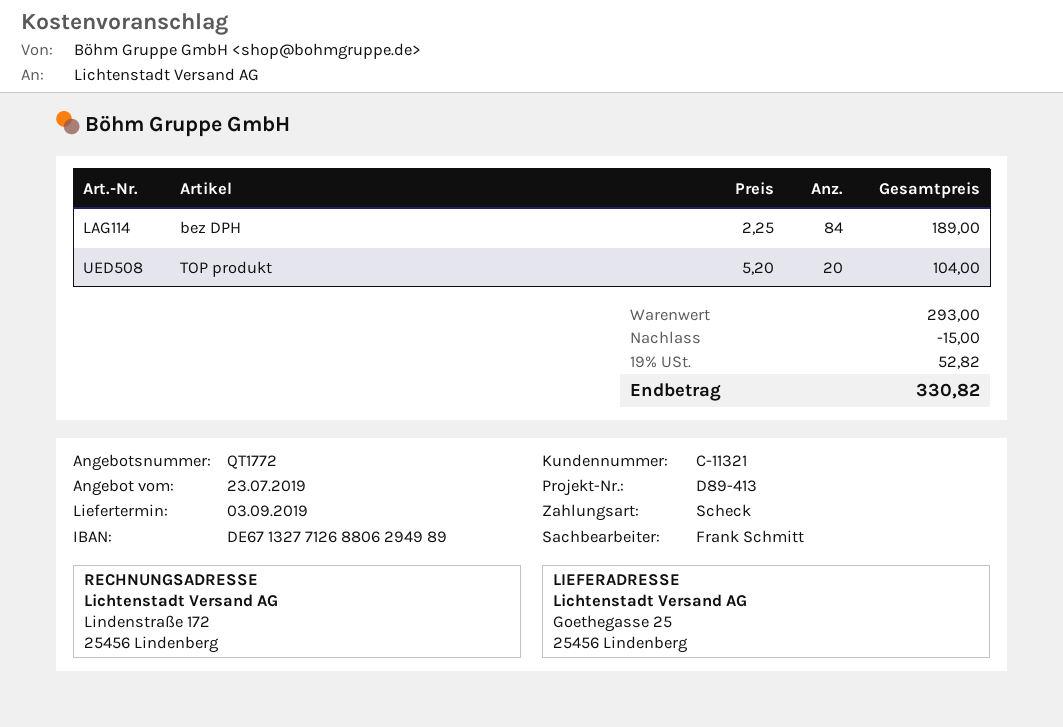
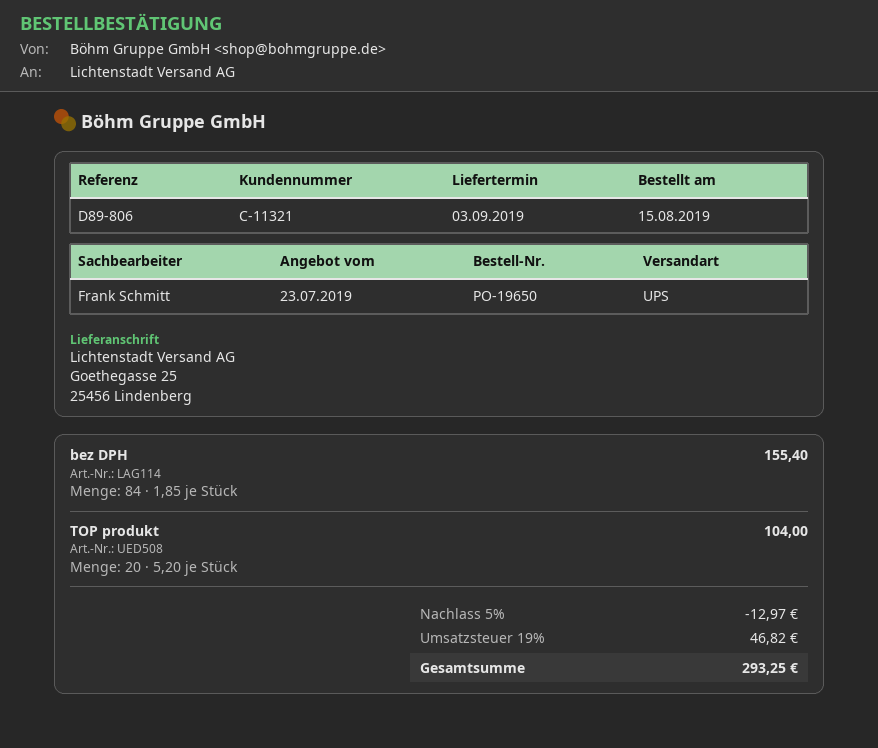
reference: D89-413 -> D89-806
bez DPH: 84 x 2.25 = 189.00 -> 84 x 1.85 = 155.40
discount: 15.00 -> 12.97
tax: 19% = 52.82 -> 19% = 46.82
total: 330.82 -> 293.25

